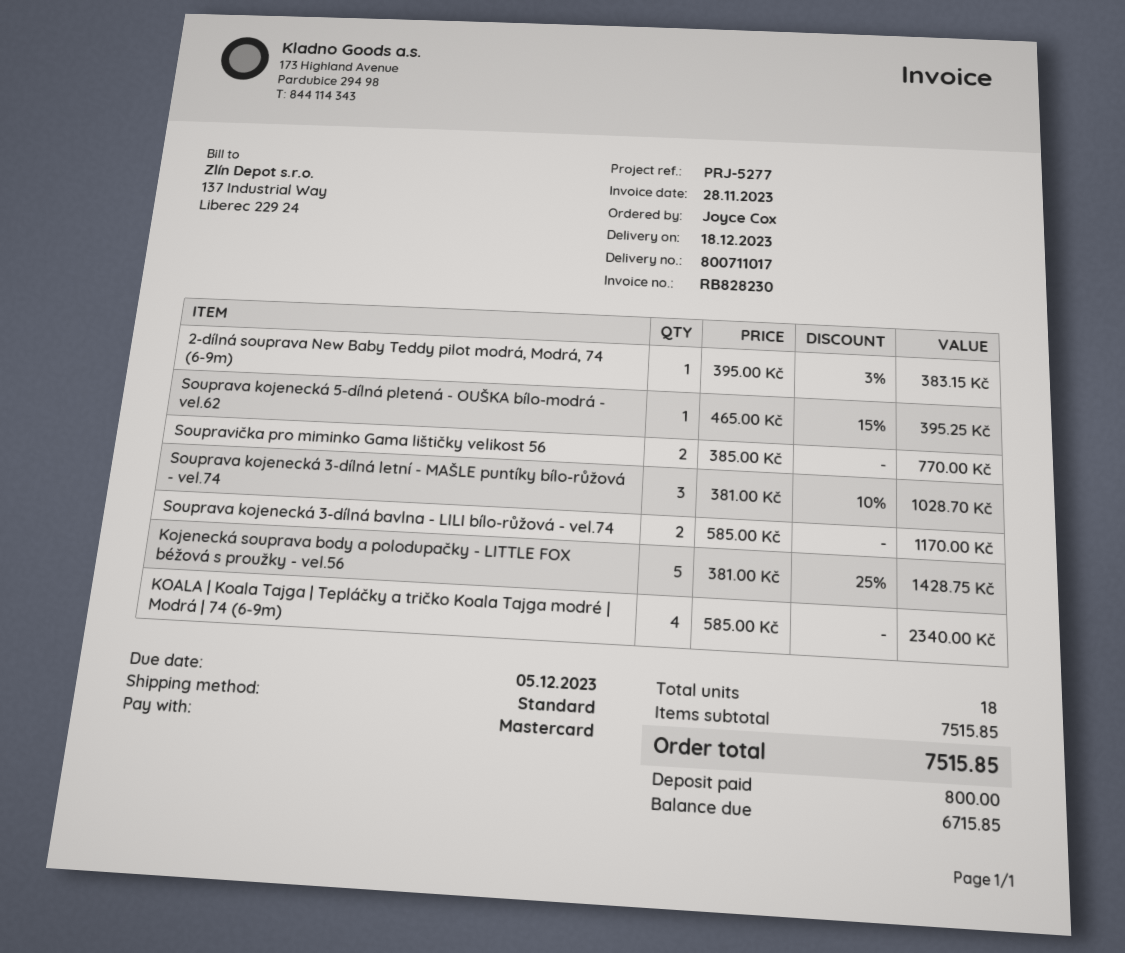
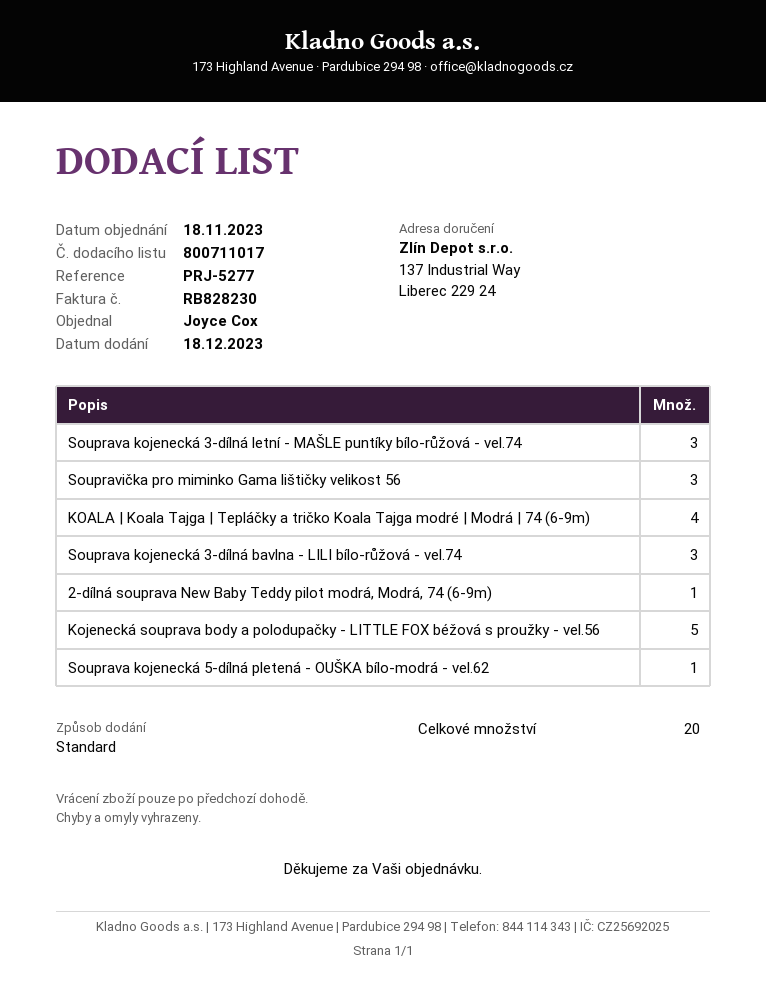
Soupravička pro miminko Gama lištičky velikost 56: 2 -> 3
Souprava kojenecká 3-dílná bavlna - LILI bílo-růžová - vel.74: 2 -> 3
total quantity: 18 -> 20

